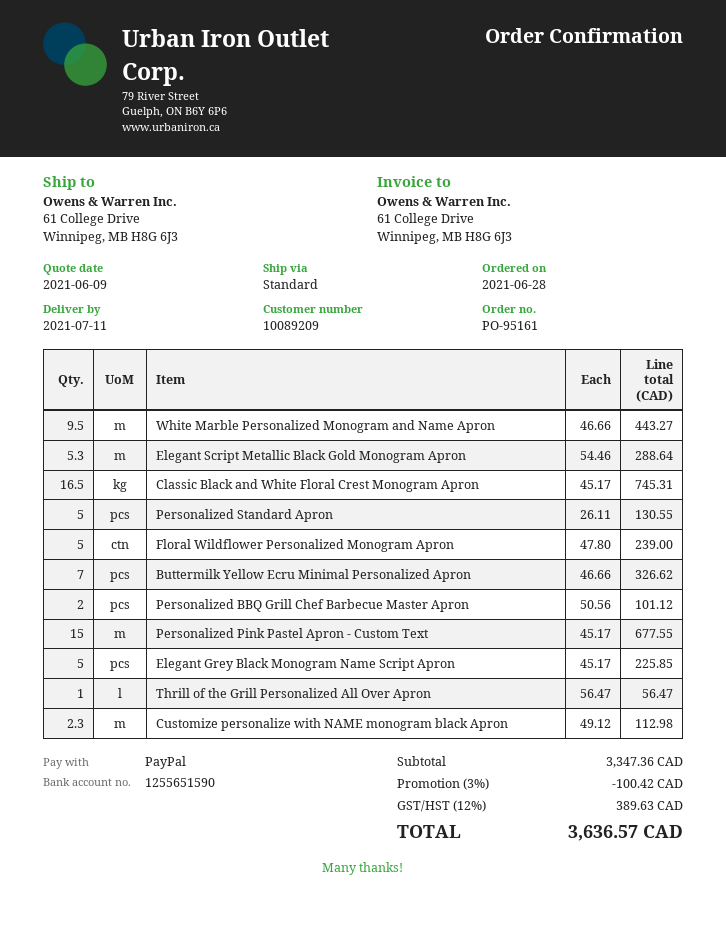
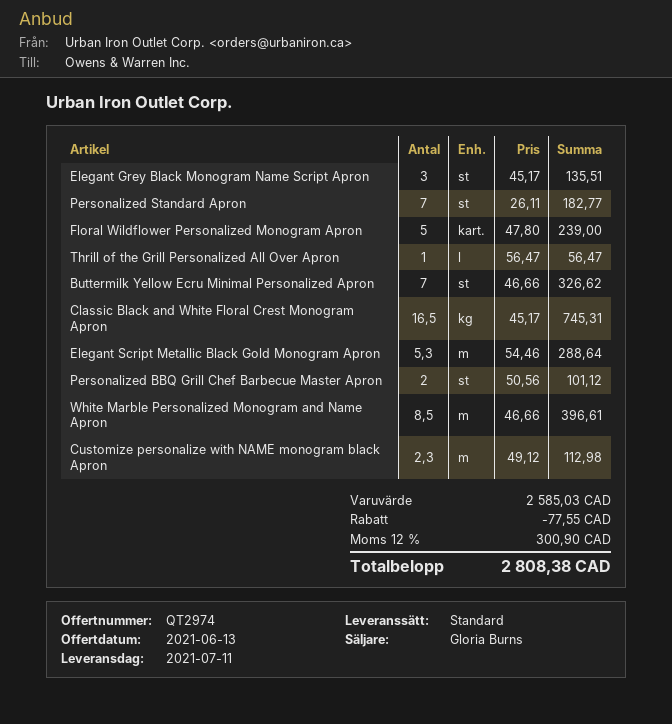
quote date: 2021-06-09 -> 2021-06-13
White Marble Personalized Monogram and Name Apron: 9.5 x 46.66 = 443.27 -> 8.5 x 46.66 = 396.61
Personalized Standard Apron: 5 x 26.11 = 130.55 -> 7 x 26.11 = 182.77
Personalized Pink Pastel Apron - Custom Text: 15 x 45.17 = 677.55 -> none
Elegant Grey Black Monogram Name Script Apron: 5 x 45.17 = 225.85 -> 3 x 45.17 = 135.51
subtotal: 3347.36 -> 2585.03
discount: 100.42 -> 77.55
tax: 12% = 389.63 -> 12% = 300.90
total: 3636.57 -> 2808.38

